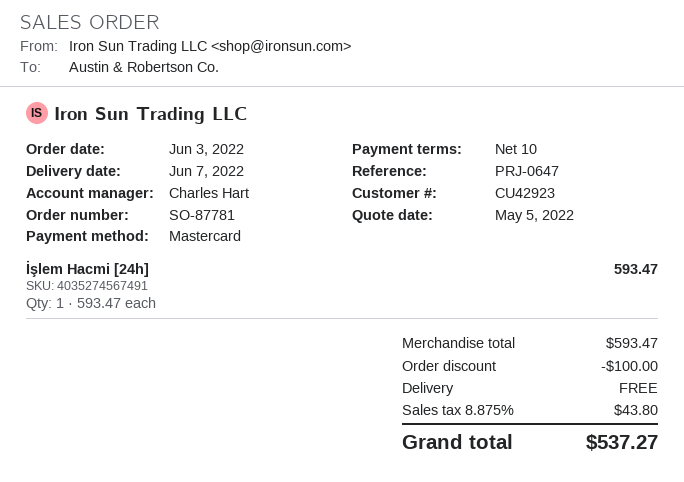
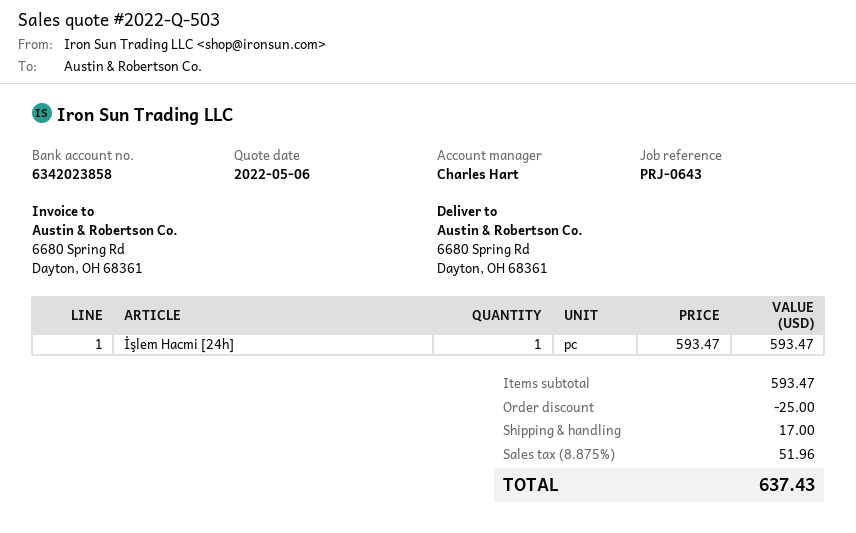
quote date: 2022-05-05 -> 2022-05-06
reference: PRJ-0647 -> PRJ-0643
discount: 100.00 -> 25.00
shipping: 0.00 -> 17.00
tax: 8.875% = 43.80 -> 8.875% = 51.96
total: 537.27 -> 637.43

